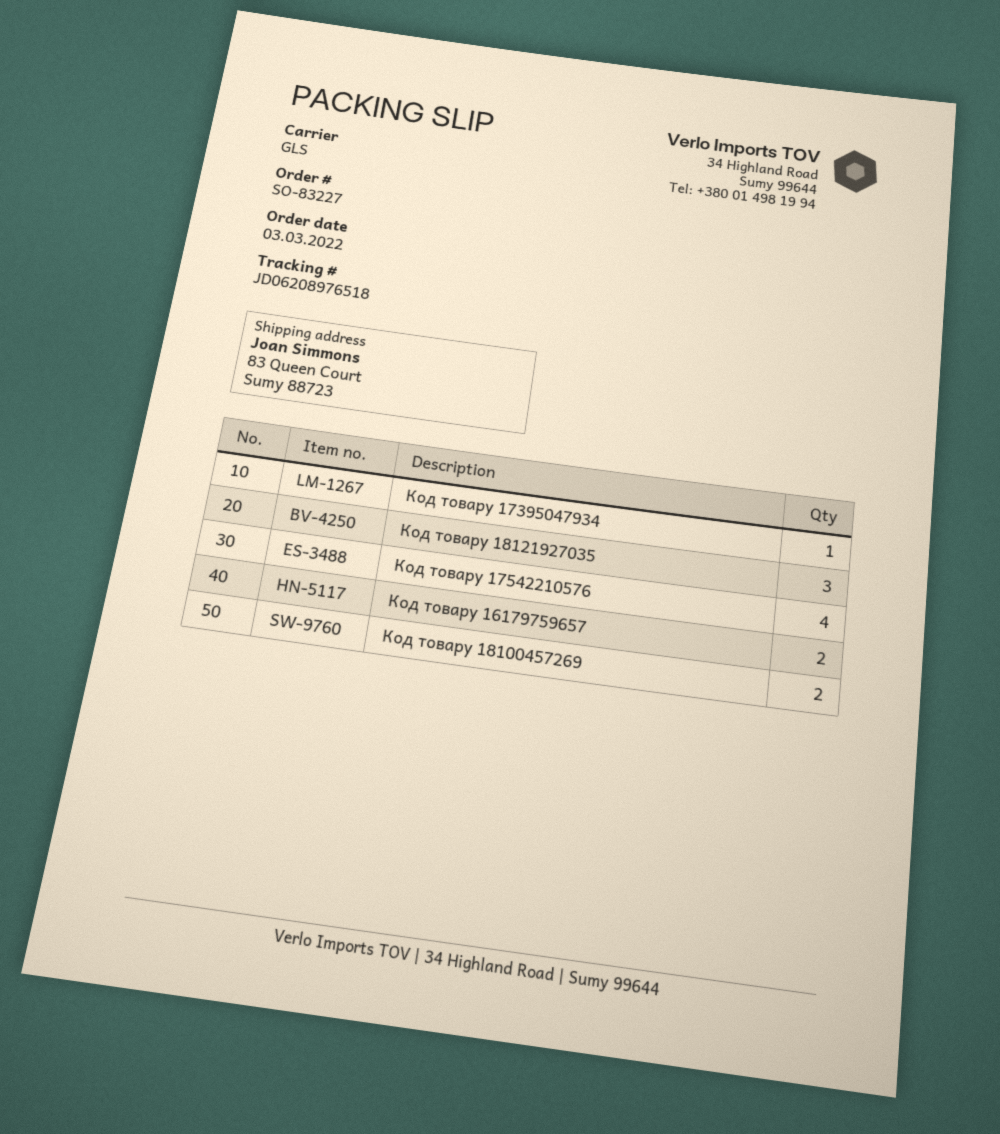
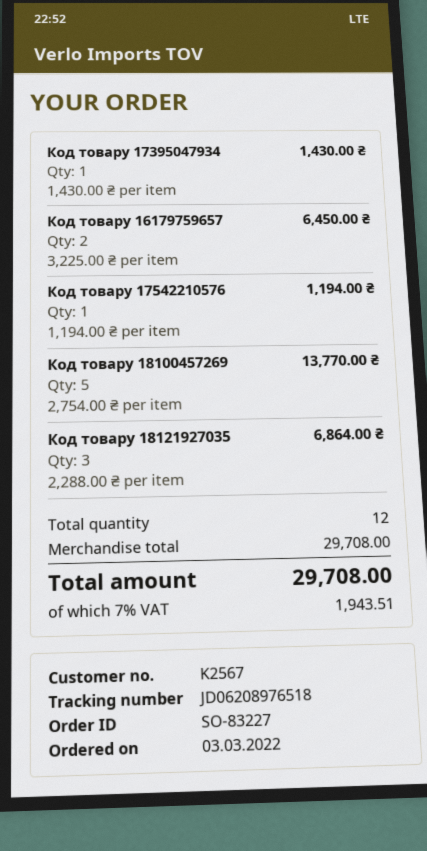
Код товару 17542210576: 4 -> 1
Код товару 18100457269: 2 -> 5

